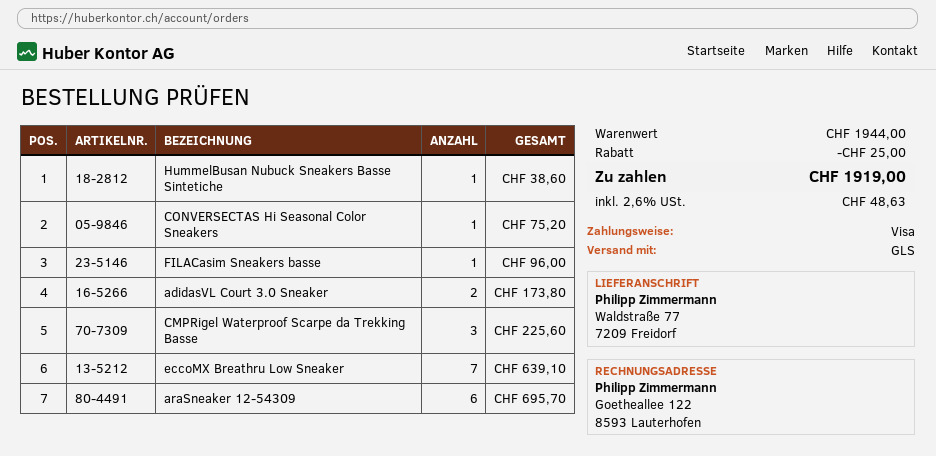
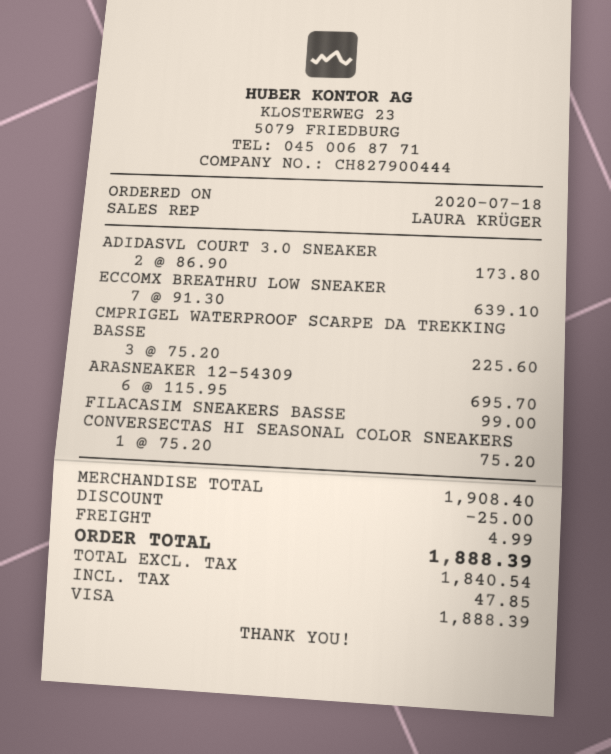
HummelBusan Nubuck Sneakers Basse Sintetiche: 1 for 38.60 -> none
FILACasim Sneakers basse: 1 for 96.00 -> 1 for 99.00
subtotal: 1944.00 -> 1908.40
shipping: none -> 4.99
tax: 48.63 -> 47.85
total: 1919.00 -> 1888.39

